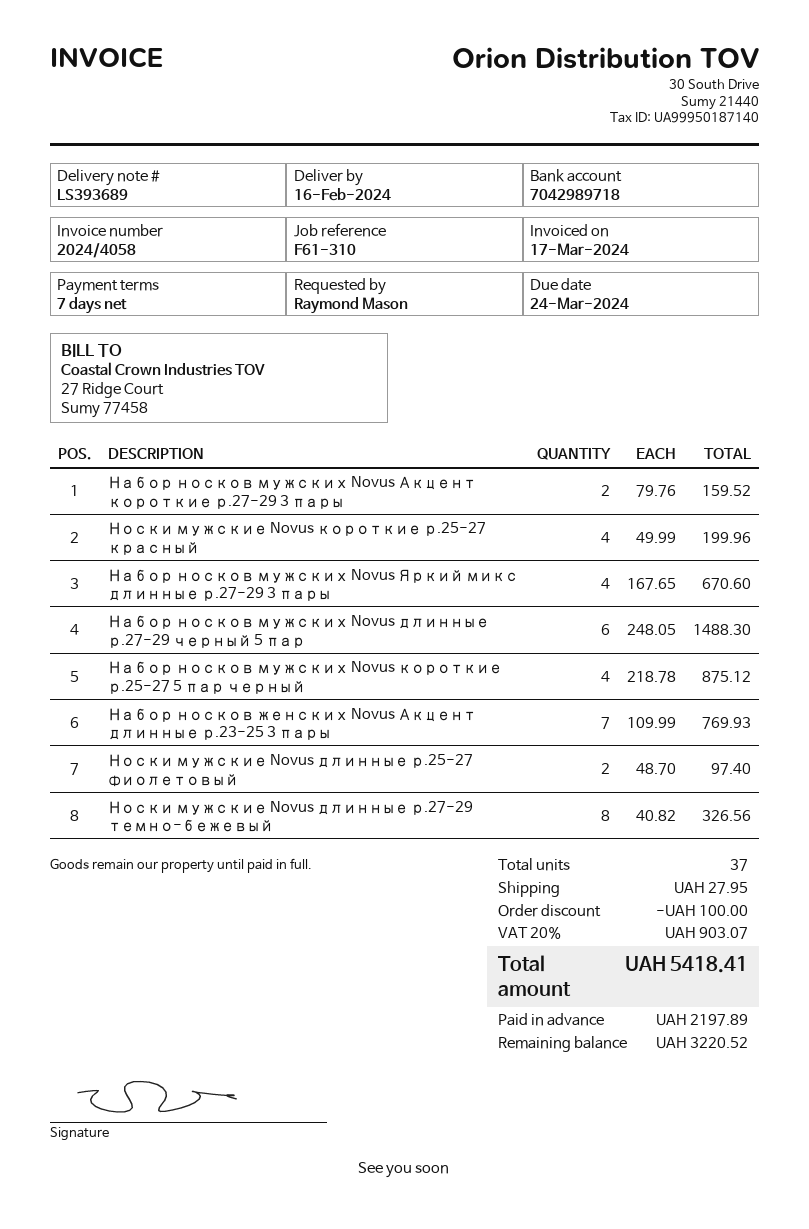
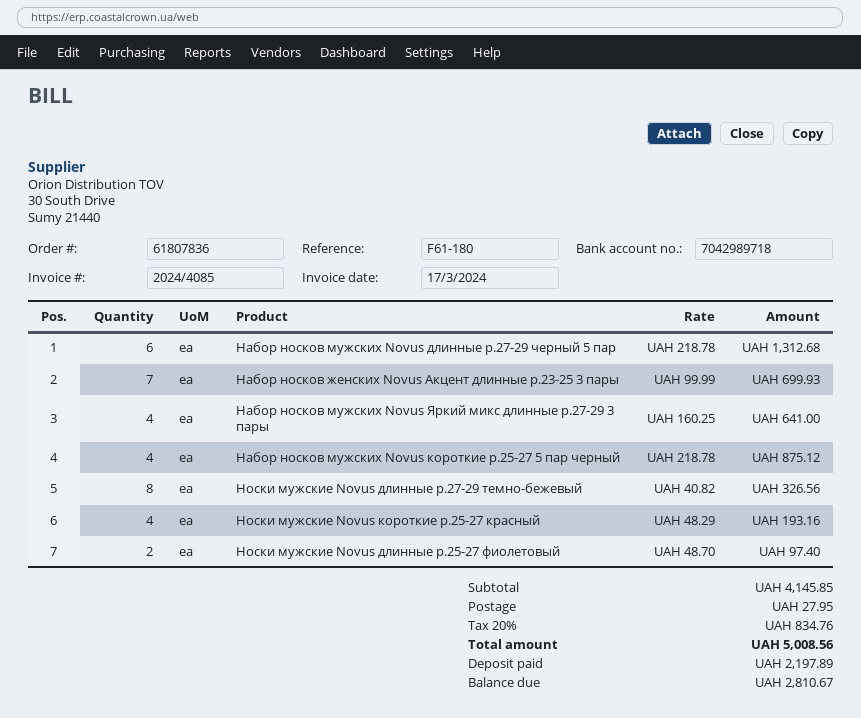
invoice number: 2024/4058 -> 2024/4085
reference: F61-310 -> F61-180
Набор носков мужских Novus Акцент короткие р.27-29 3 пары: 2 x 79.76 = 159.52 -> none
Носки мужские Novus короткие р.25-27 красный: 4 x 49.99 = 199.96 -> 4 x 48.29 = 193.16
Набор носков мужских Novus Яркий микс длинные р.27-29 3 пары: 4 x 167.65 = 670.60 -> 4 x 160.25 = 641.00
Набор носков мужских Novus длинные р.27-29 черный 5 пар: 6 x 248.05 = 1488.30 -> 6 x 218.78 = 1312.68
Набор носков женских Novus Акцент длинные р.23-25 3 пары: 7 x 109.99 = 769.93 -> 7 x 99.99 = 699.93
discount: 100.00 -> none
tax: 20% = 903.07 -> 20% = 834.76
total: 5418.41 -> 5008.56
balance: 3220.52 -> 2810.67

